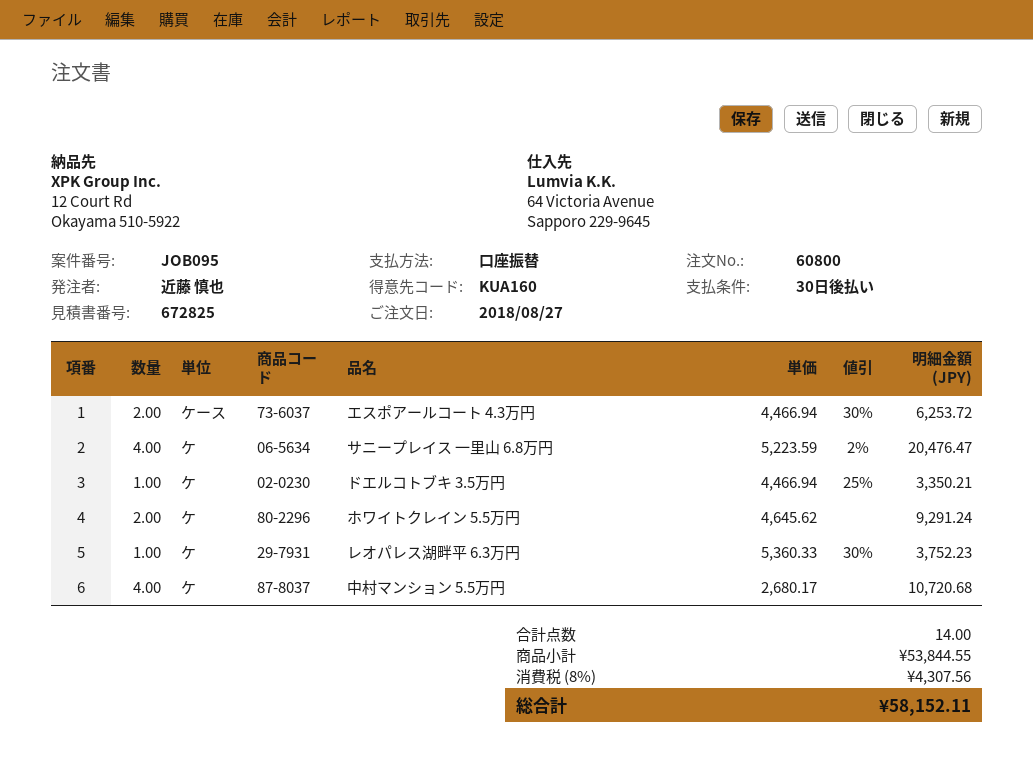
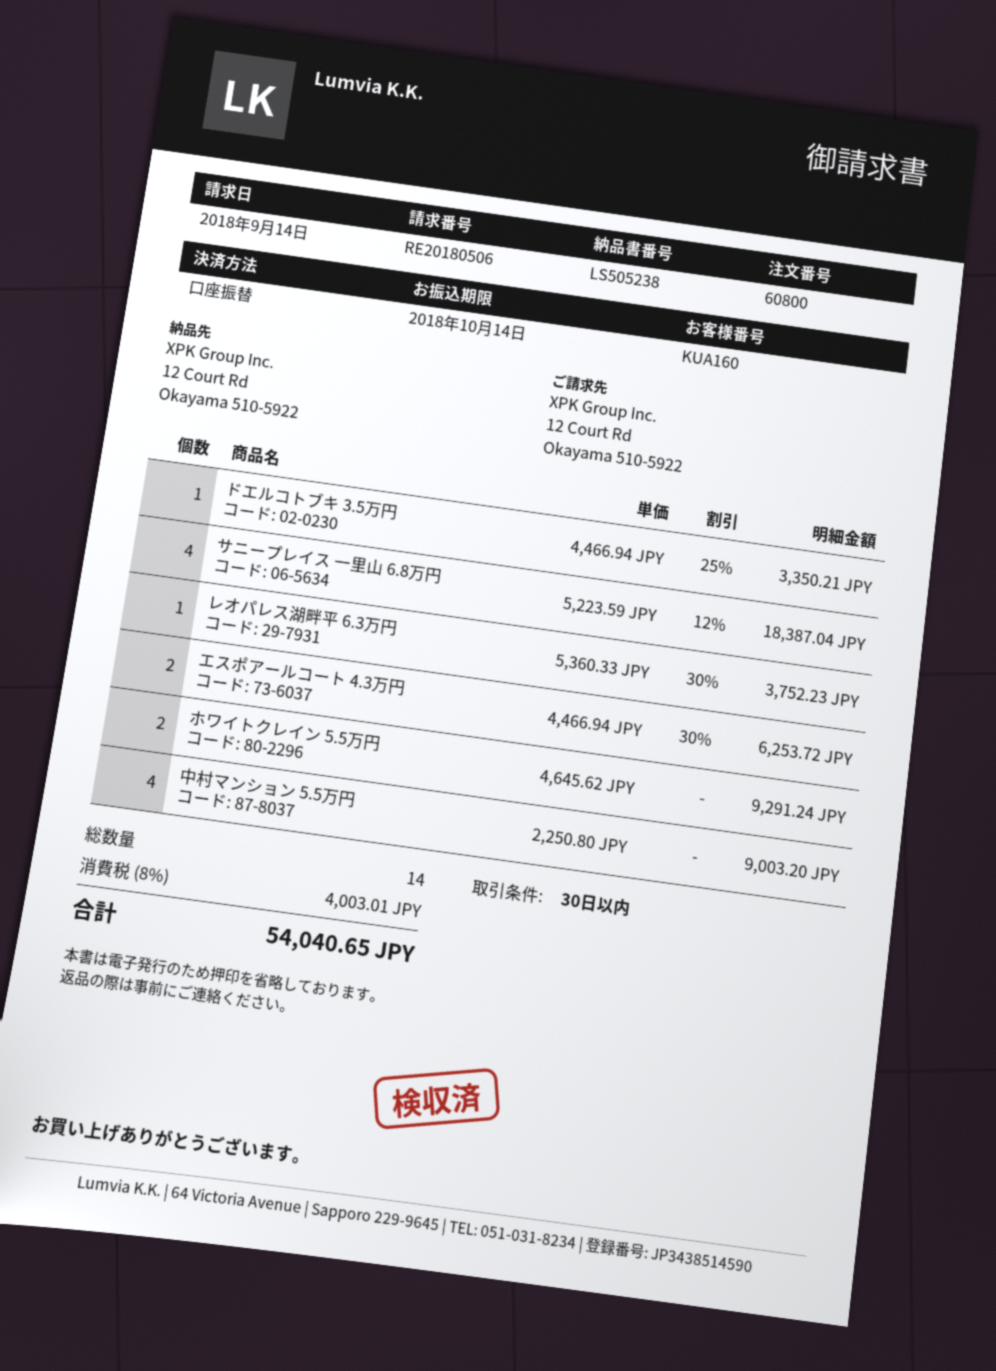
サニープレイス 一里山 6.8万円: 4 x 5223.59 - 2% = 20476.47 -> 4 x 5223.59 - 12% = 18387.04
中村マンション 5.5万円: 4 x 2680.17 = 10720.68 -> 4 x 2250.80 = 9003.20
tax: 8% = 4307.56 -> 8% = 4003.01
total: 58152.11 -> 54040.65

